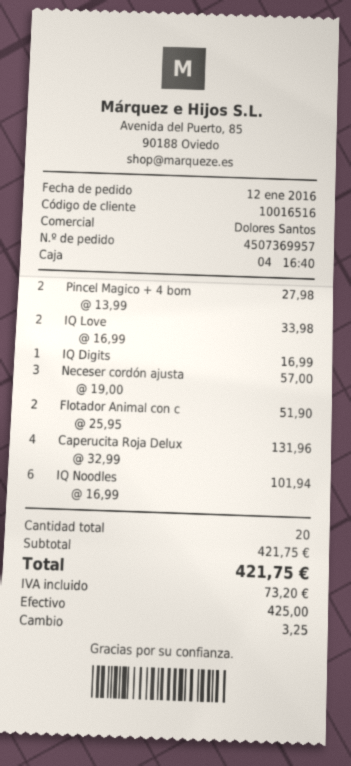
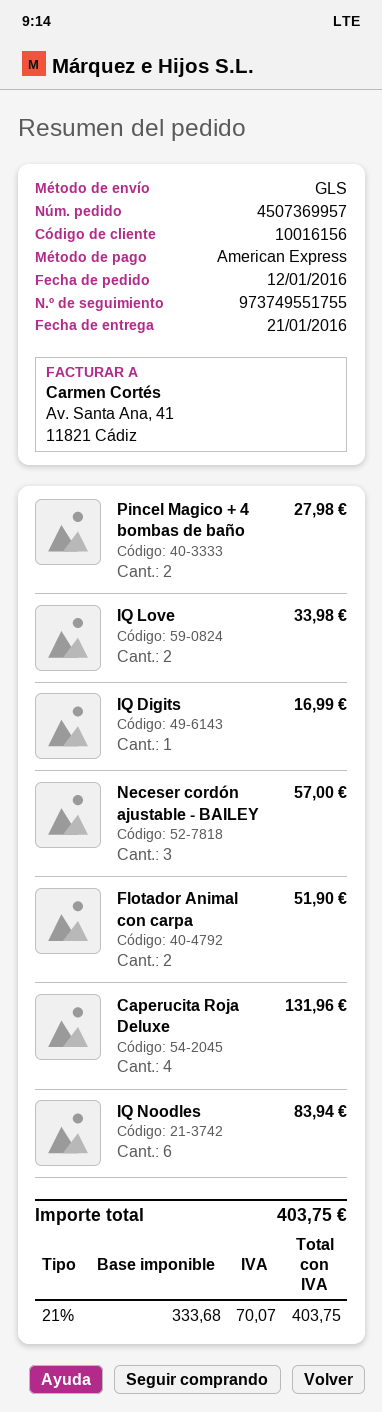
customer number: 10016516 -> 10016156
payment method: cash -> American Express
IQ Noodles: 6 for 101.94 -> 6 for 83.94
tax: 73.20 -> 70.07
total: 421.75 -> 403.75

